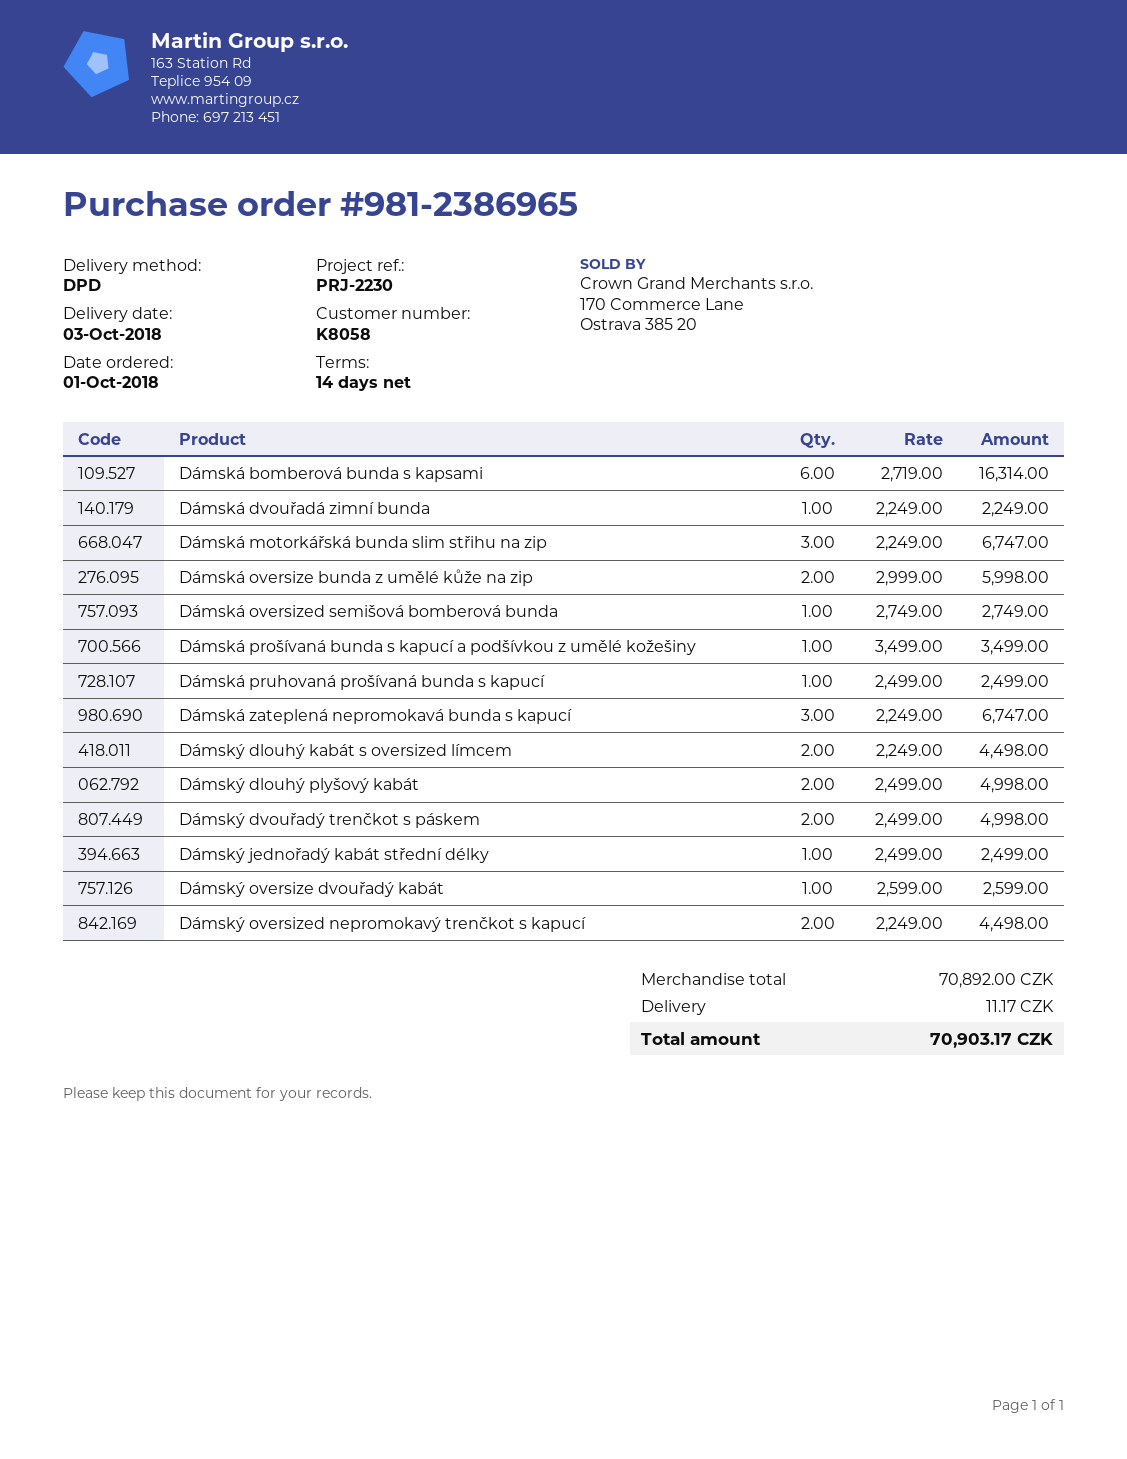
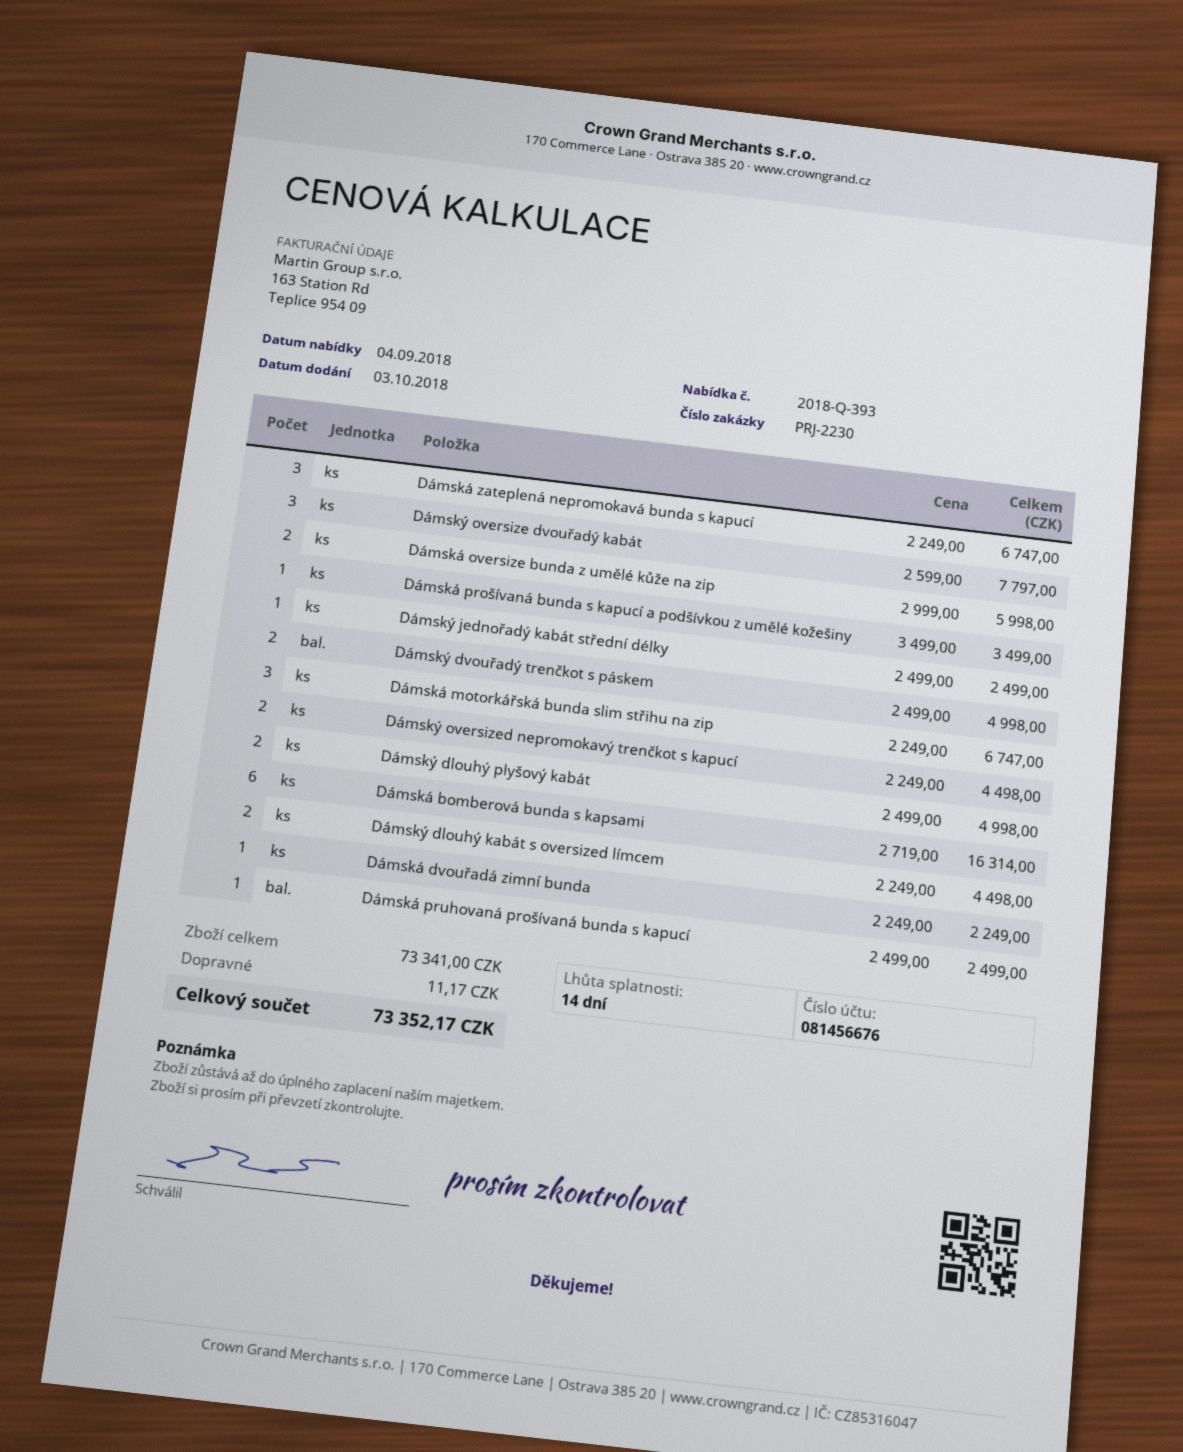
Dámská oversized semišová bomberová bunda: 1 x 2749.00 = 2749.00 -> none
Dámský oversize dvouřadý kabát: 1 x 2599.00 = 2599.00 -> 3 x 2599.00 = 7797.00
subtotal: 70892.00 -> 73341.00
total: 70903.17 -> 73352.17

